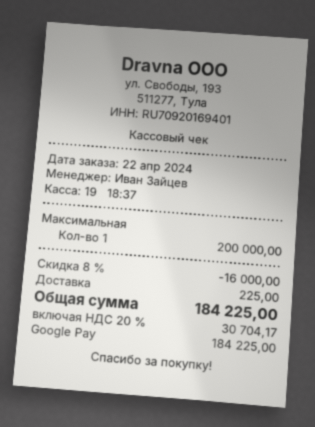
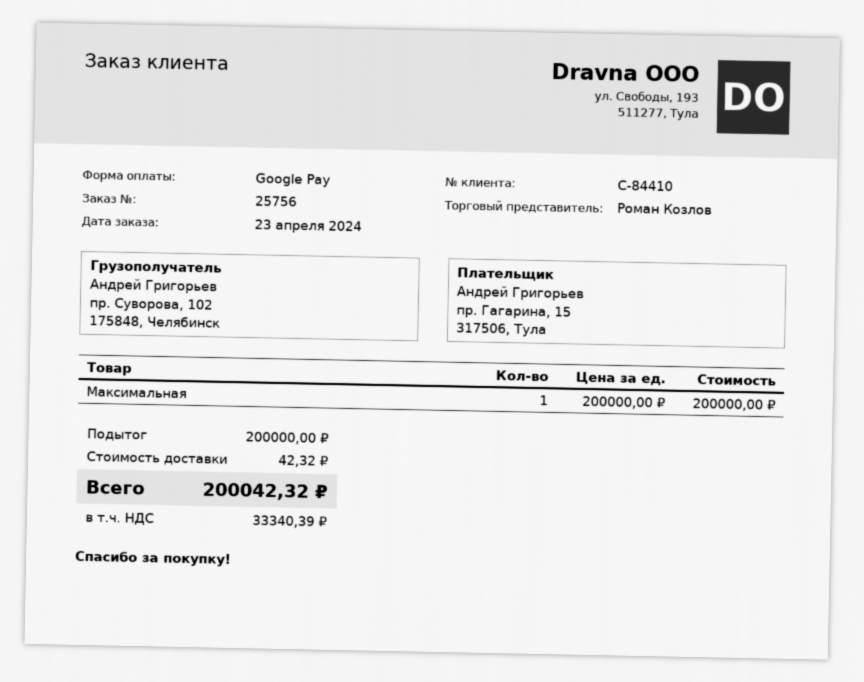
order date: 2024-04-22 -> 2024-04-23
sales rep: Иван Зайцев -> Роман Козлов
discount: 8% = 16000.00 -> none
shipping: 225.00 -> 42.32
tax: 30704.17 -> 33340.39
total: 184225.00 -> 200042.32

